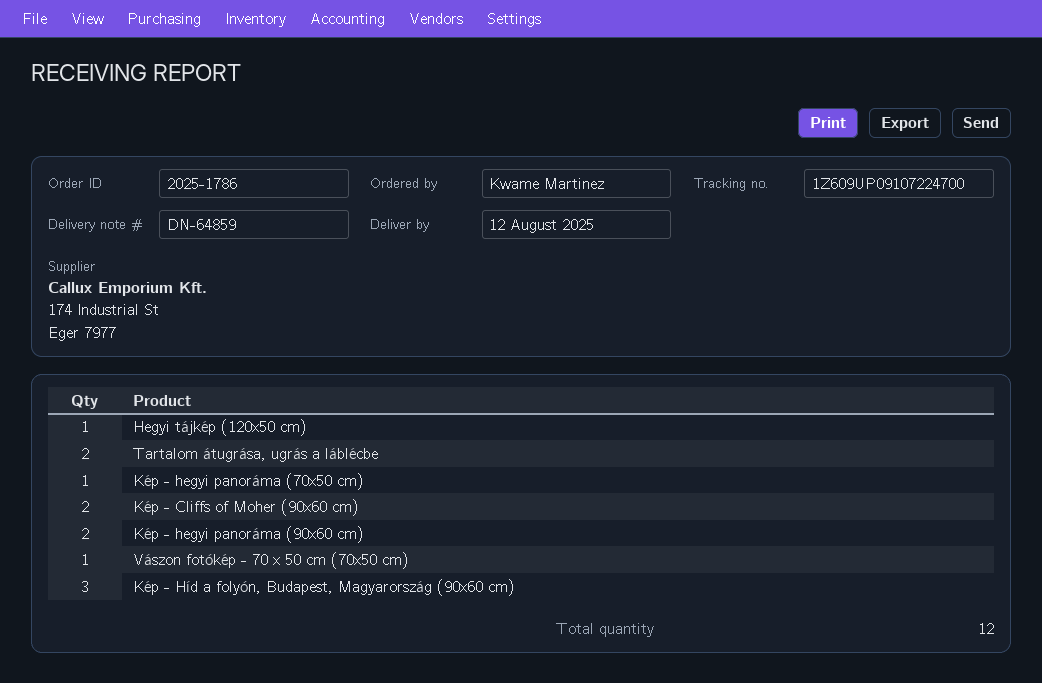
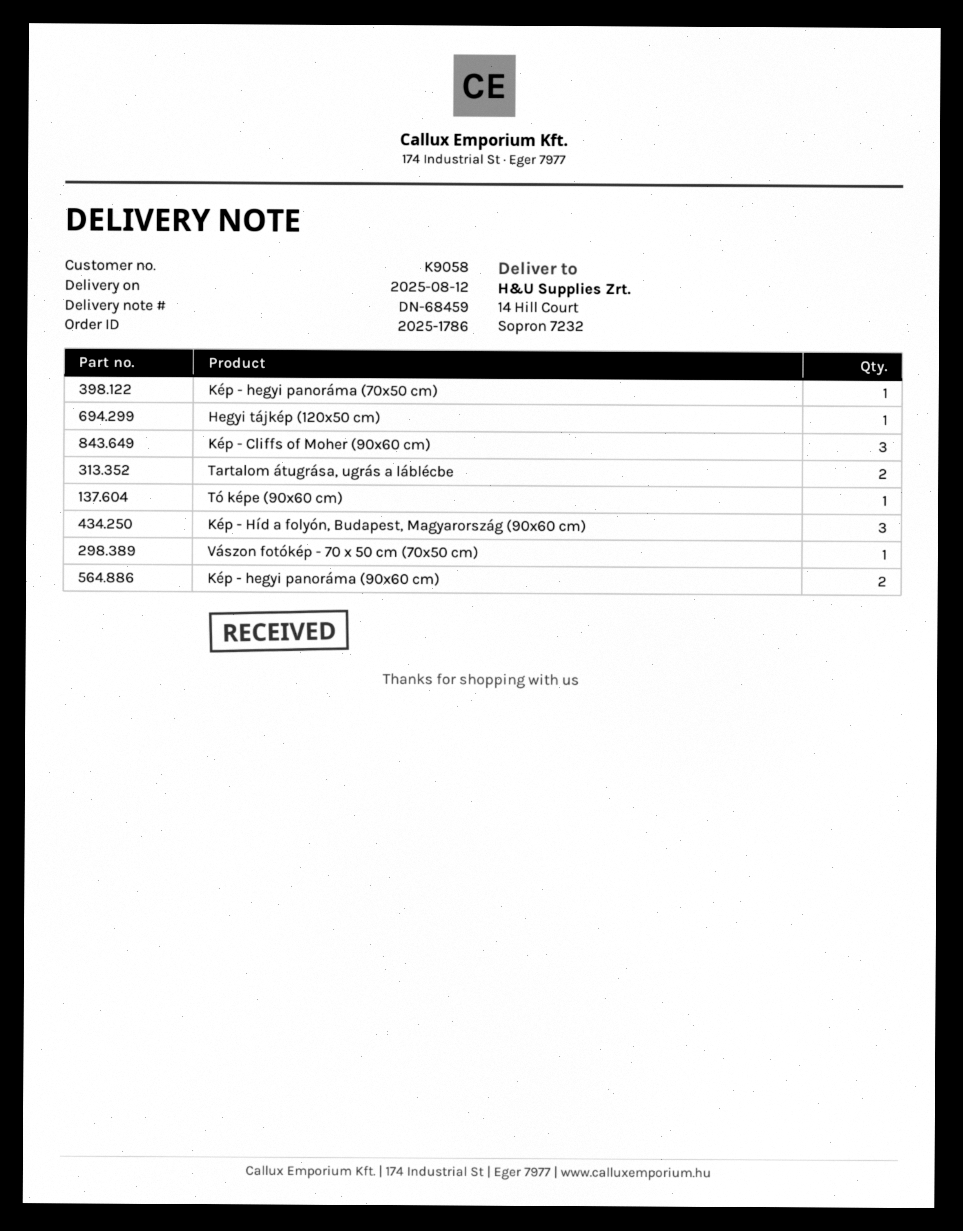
delivery note number: DN-64859 -> DN-68459
Kép - Cliffs of Moher (90x60 cm): 2 -> 3
Tó képe (90x60 cm): none -> 1

